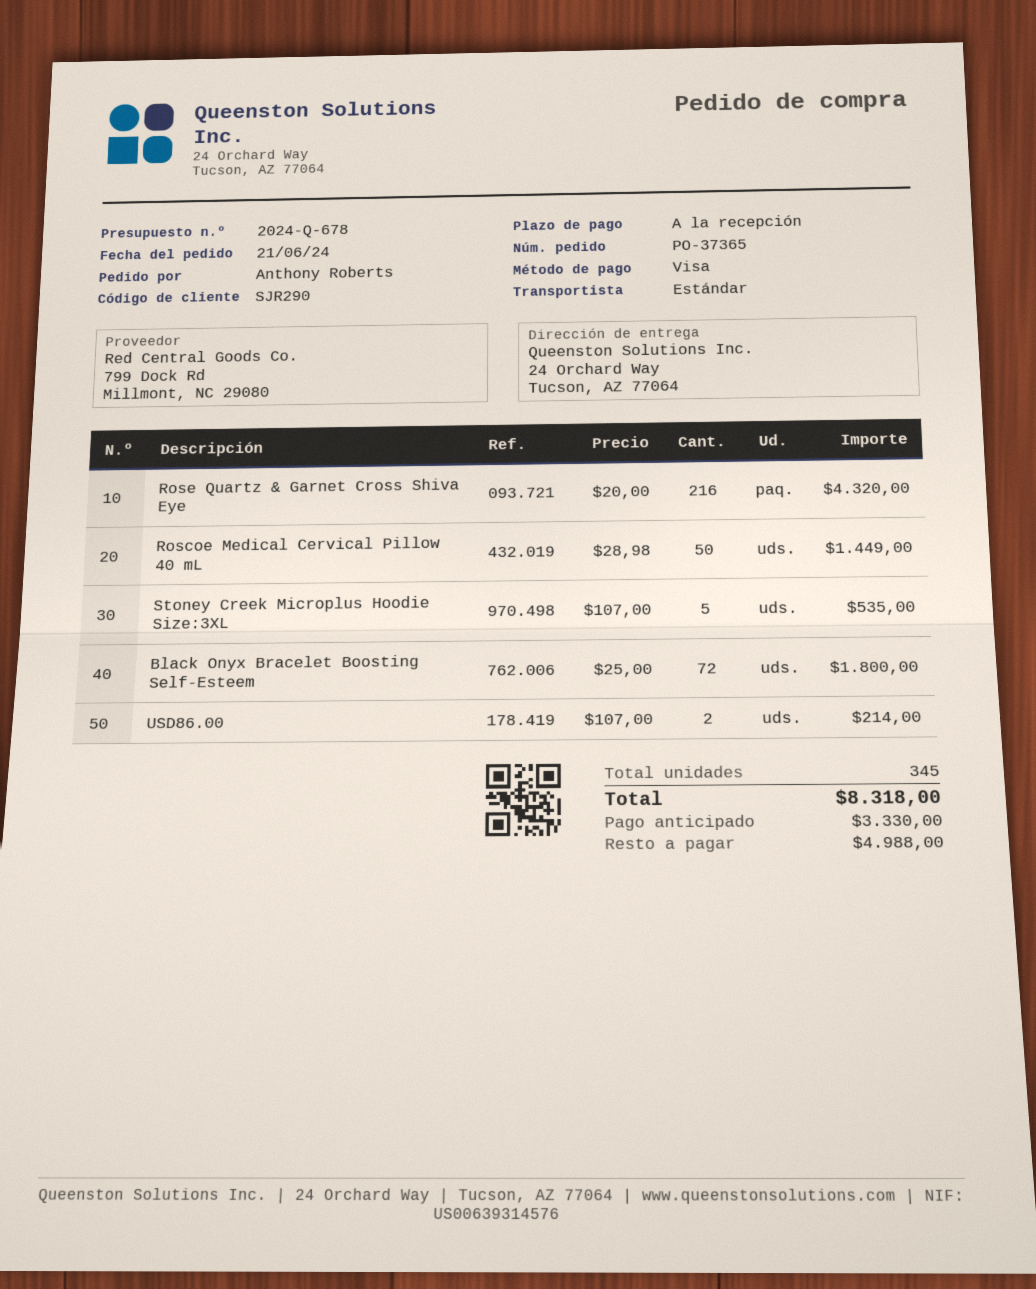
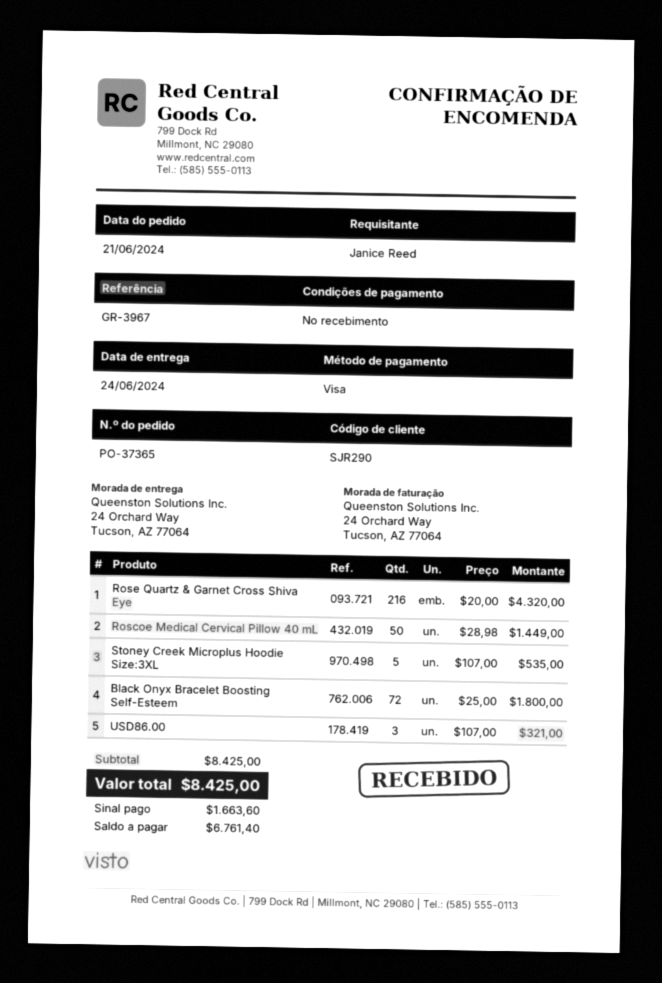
ordered by: Anthony Roberts -> Janice Reed
USD86.00: 2 x 107.00 = 214.00 -> 3 x 107.00 = 321.00
total: 8318.00 -> 8425.00
deposit: 3330.00 -> 1663.60
balance: 4988.00 -> 6761.40

